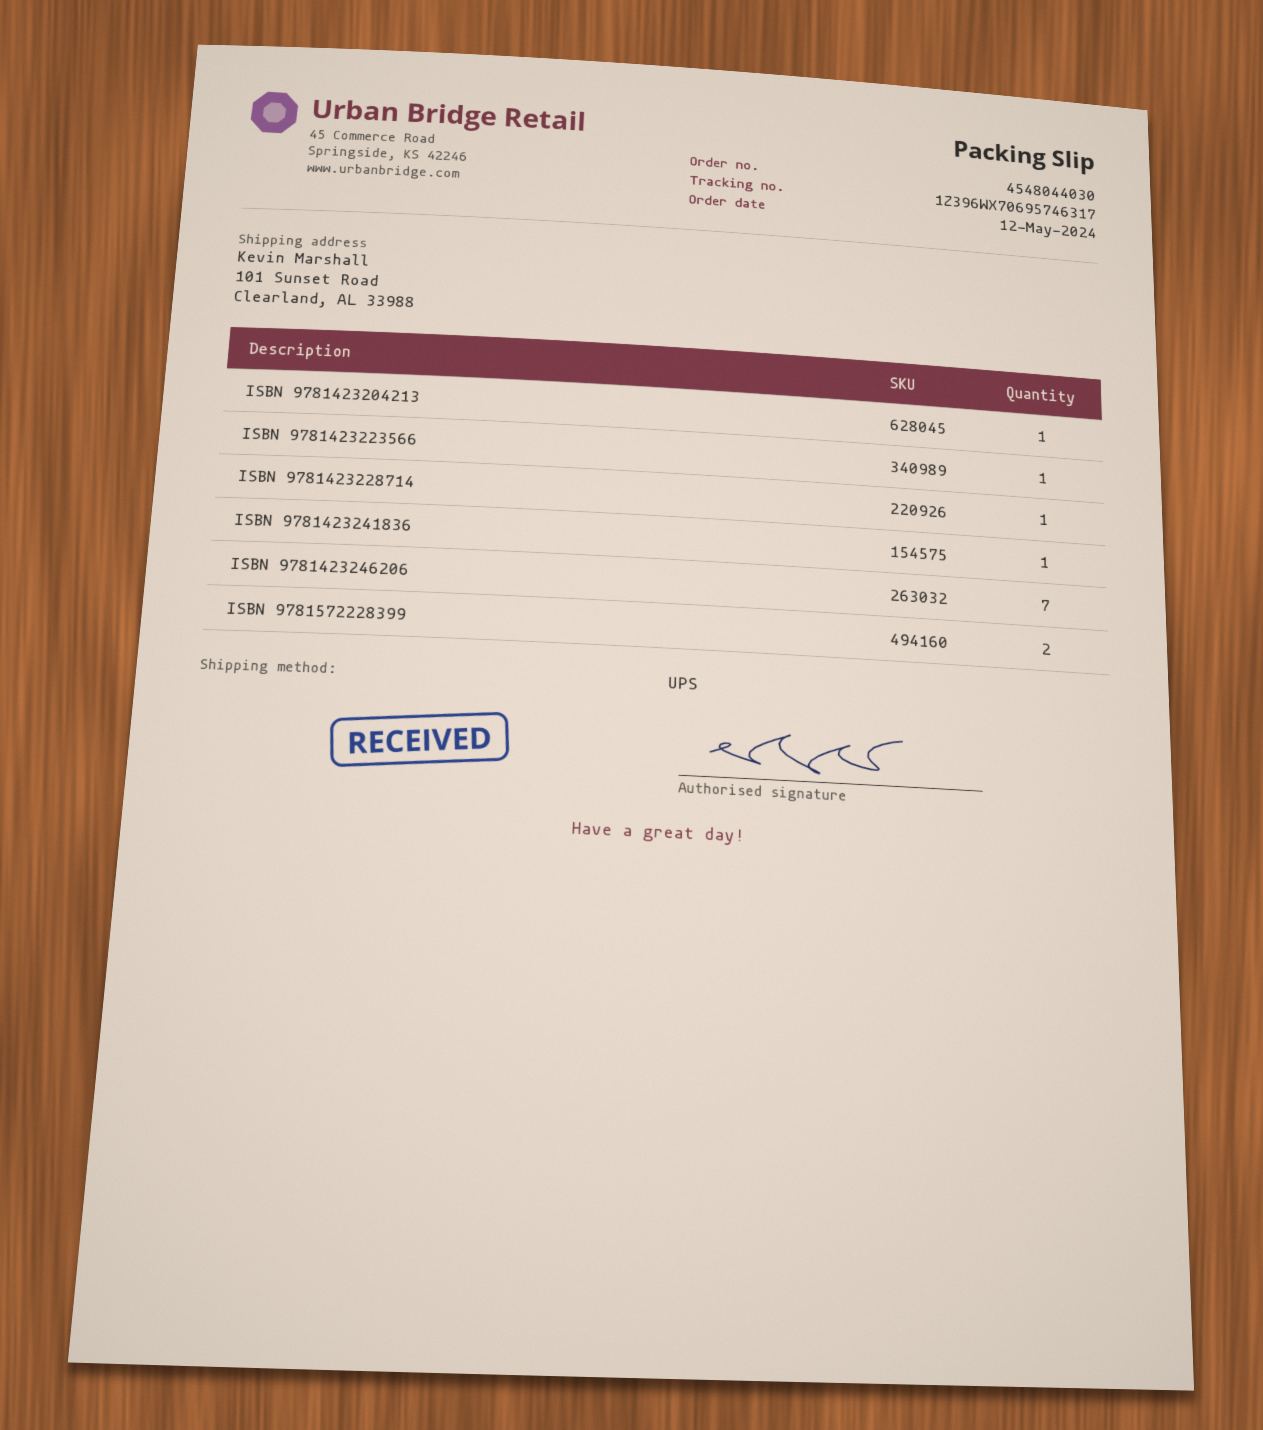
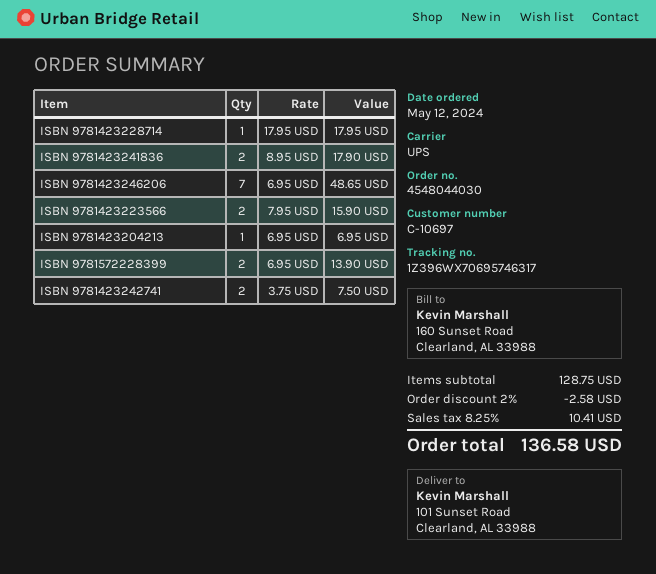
ISBN 9781423223566: 1 -> 2
ISBN 9781423241836: 1 -> 2
ISBN 9781423242741: none -> 2

